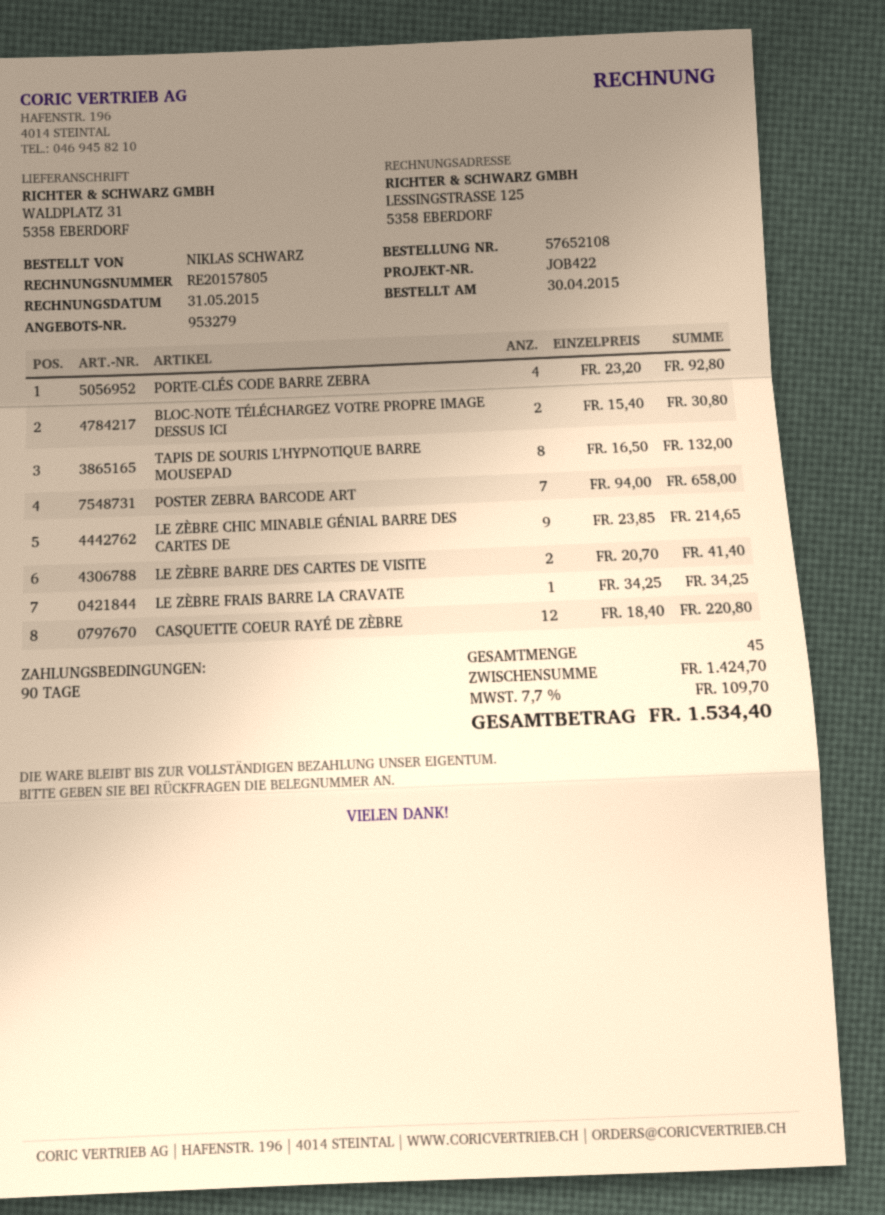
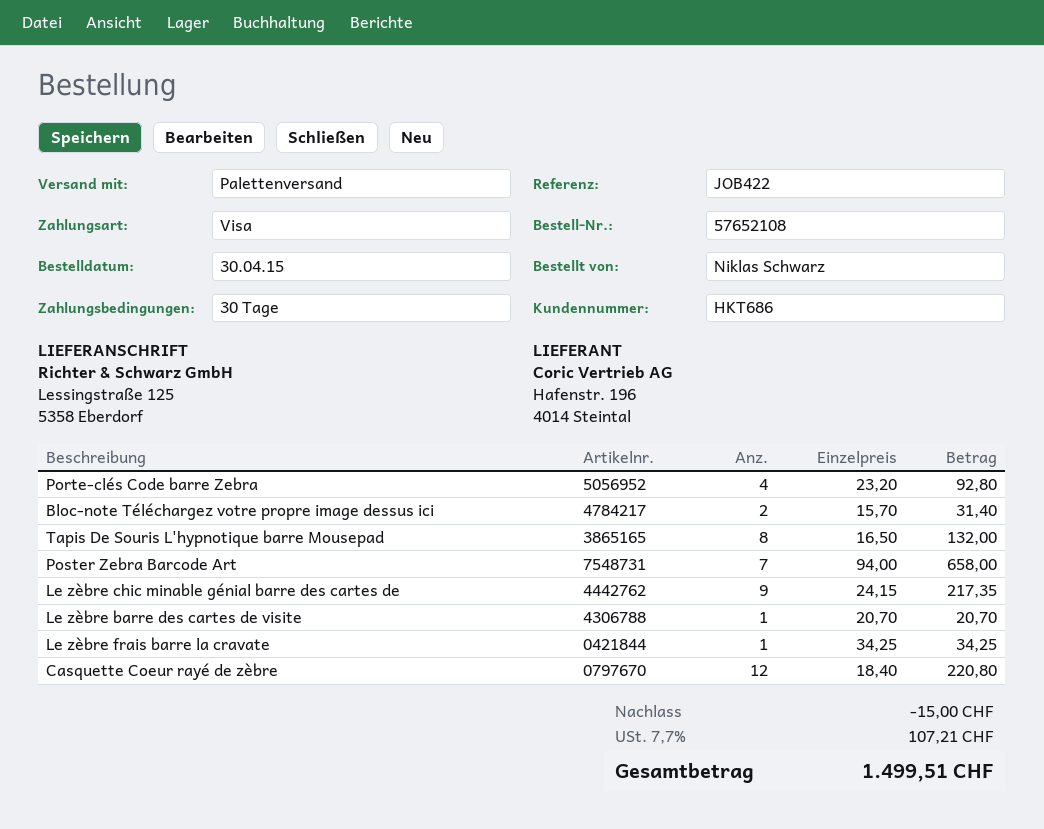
payment terms: 90 days -> 30 days
ship to: WALDPLATZ 31, 5358 EBERDORF -> Lessingstraße 125, 5358 Eberdorf
BLOC-NOTE TÉLÉCHARGEZ VOTRE PROPRE IMAGE DESSUS ICI: 2 x 15.40 = 30.80 -> 2 x 15.70 = 31.40
LE ZÈBRE CHIC MINABLE GÉNIAL BARRE DES CARTES DE: 9 x 23.85 = 214.65 -> 9 x 24.15 = 217.35
LE ZÈBRE BARRE DES CARTES DE VISITE: 2 x 20.70 = 41.40 -> 1 x 20.70 = 20.70
discount: none -> 15.00
tax: 7.7% = 109.70 -> 7.7% = 107.21
total: 1534.40 -> 1499.51

